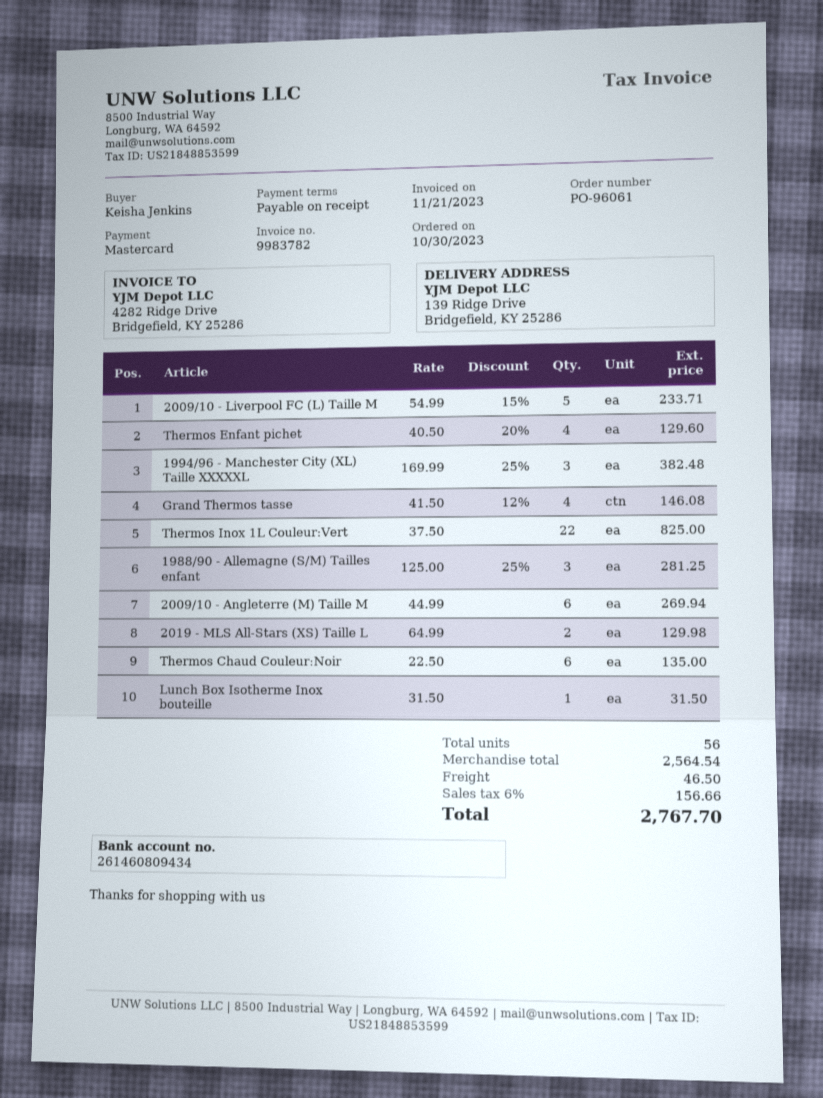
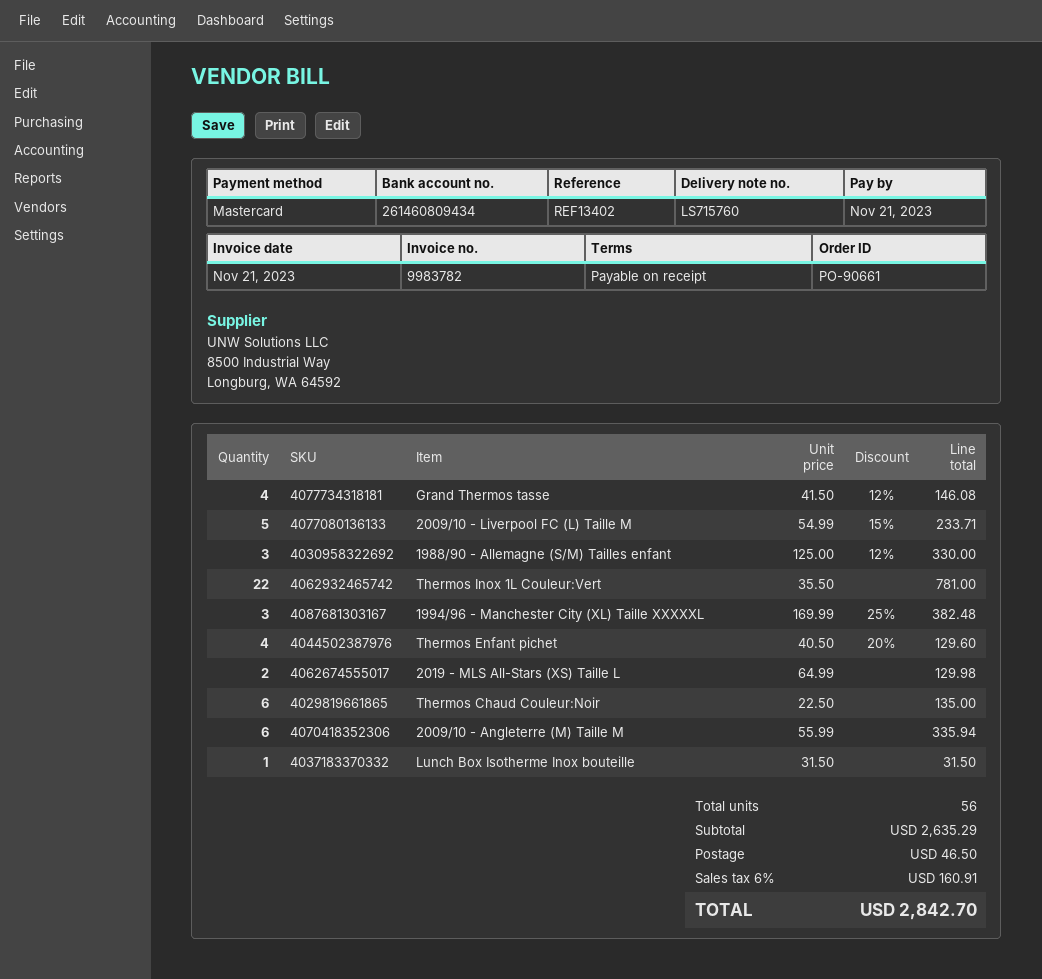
order number: PO-96061 -> PO-90661
Thermos Inox 1L Couleur:Vert: 22 x 37.50 = 825.00 -> 22 x 35.50 = 781.00
1988/90 - Allemagne (S/M) Tailles enfant: 3 x 125.00 - 25% = 281.25 -> 3 x 125.00 - 12% = 330.00
2009/10 - Angleterre (M) Taille M: 6 x 44.99 = 269.94 -> 6 x 55.99 = 335.94
subtotal: 2564.54 -> 2635.29
tax: 6% = 156.66 -> 6% = 160.91
total: 2767.70 -> 2842.70

